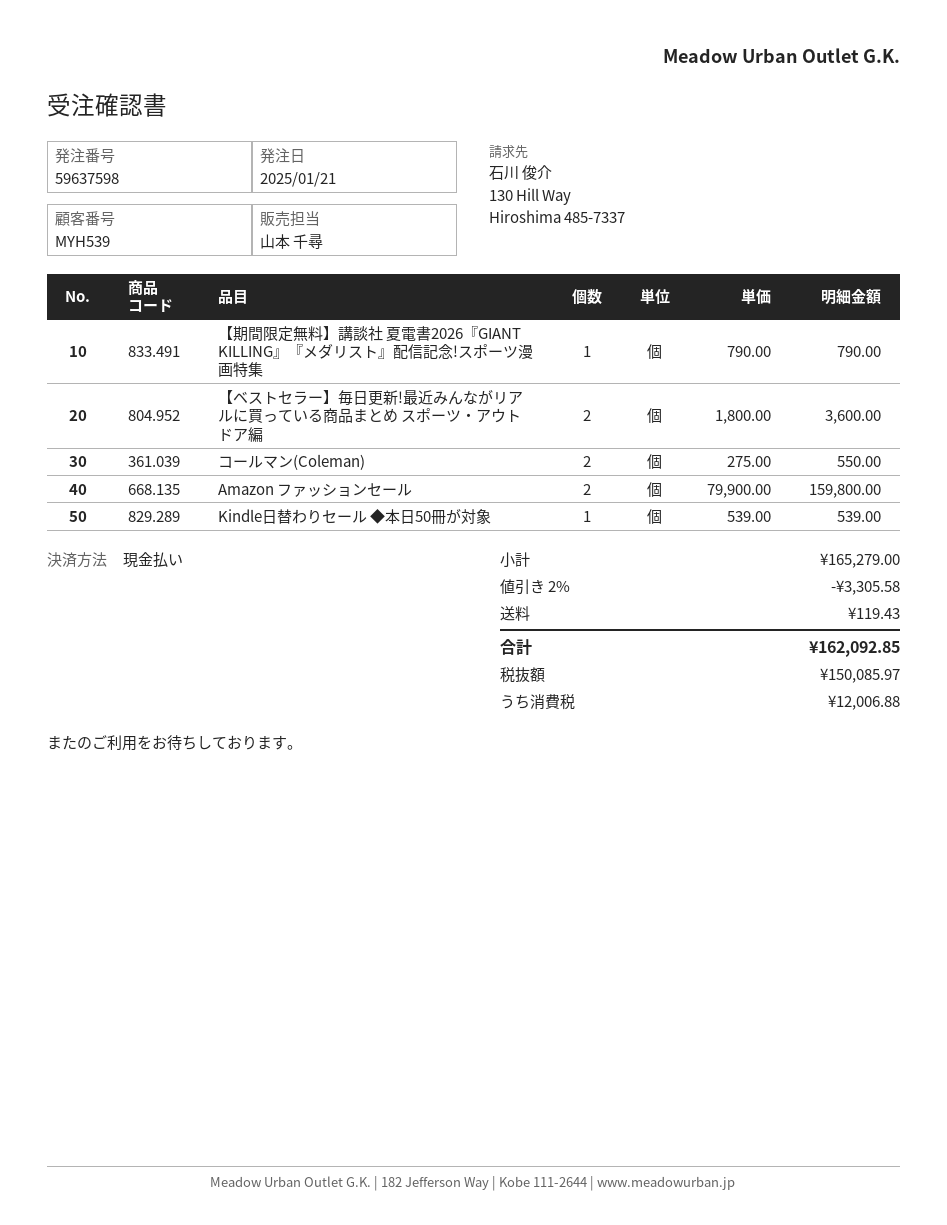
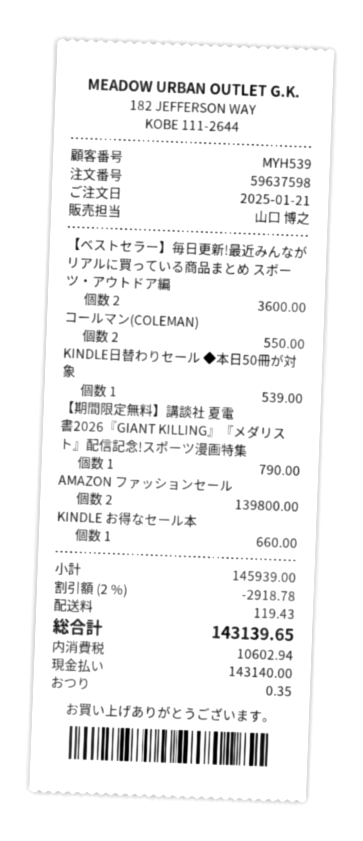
sales rep: 山本 千尋 -> 山口 博之
Amazon ファッションセール: 2 for 159800.00 -> 2 for 139800.00
KINDLE お得なセール本: none -> 1 for 660.00
subtotal: 165279.00 -> 145939.00
discount: 2% = 3305.58 -> 2% = 2918.78
tax: 12006.88 -> 10602.94
total: 162092.85 -> 143139.65

